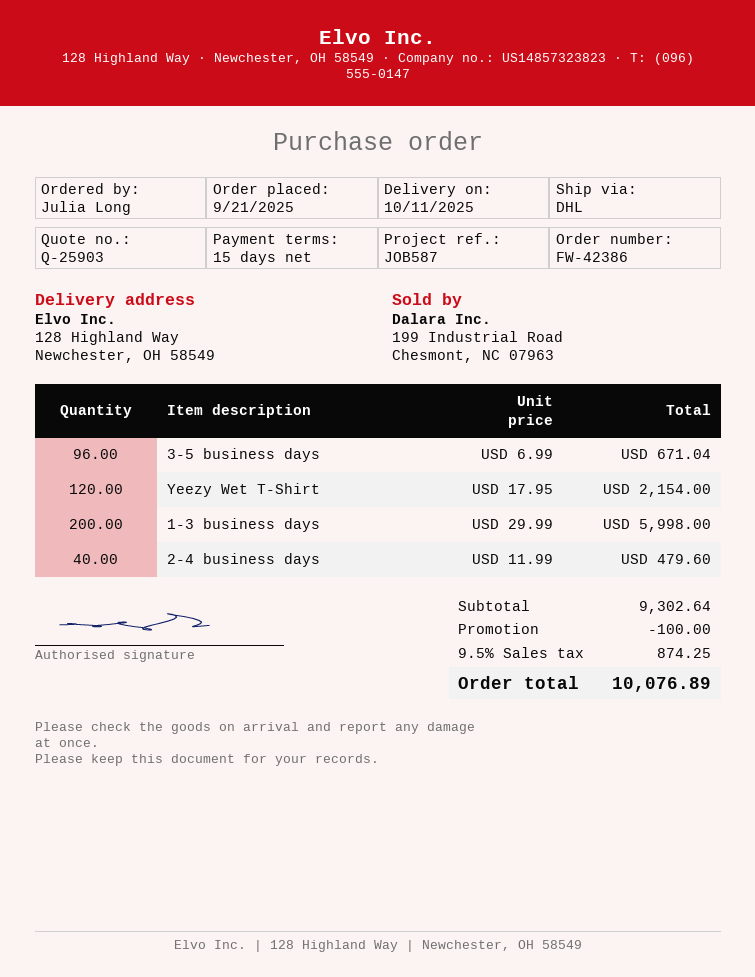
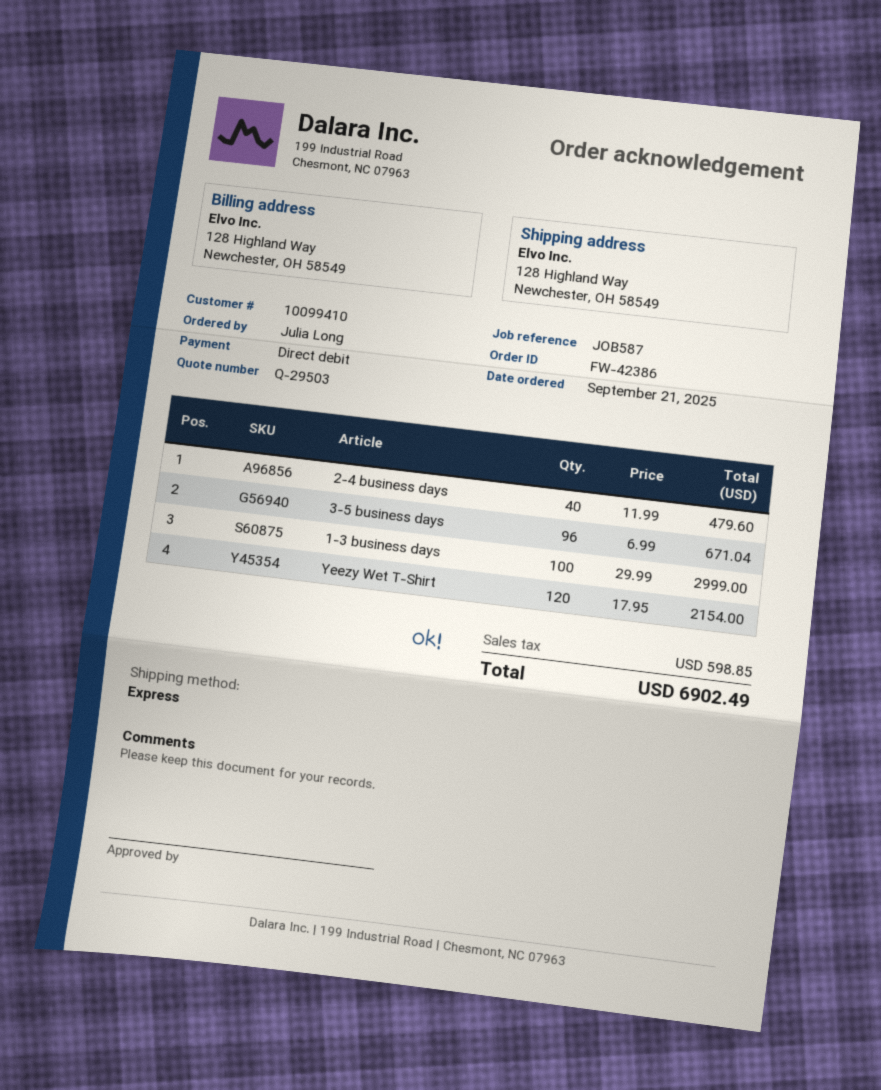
quote number: Q-25903 -> Q-29503
shipping method: DHL -> express
1-3 business days: 200 x 29.99 = 5998.00 -> 100 x 29.99 = 2999.00
discount: 100.00 -> none
tax: 874.25 -> 598.85
total: 10076.89 -> 6902.49

